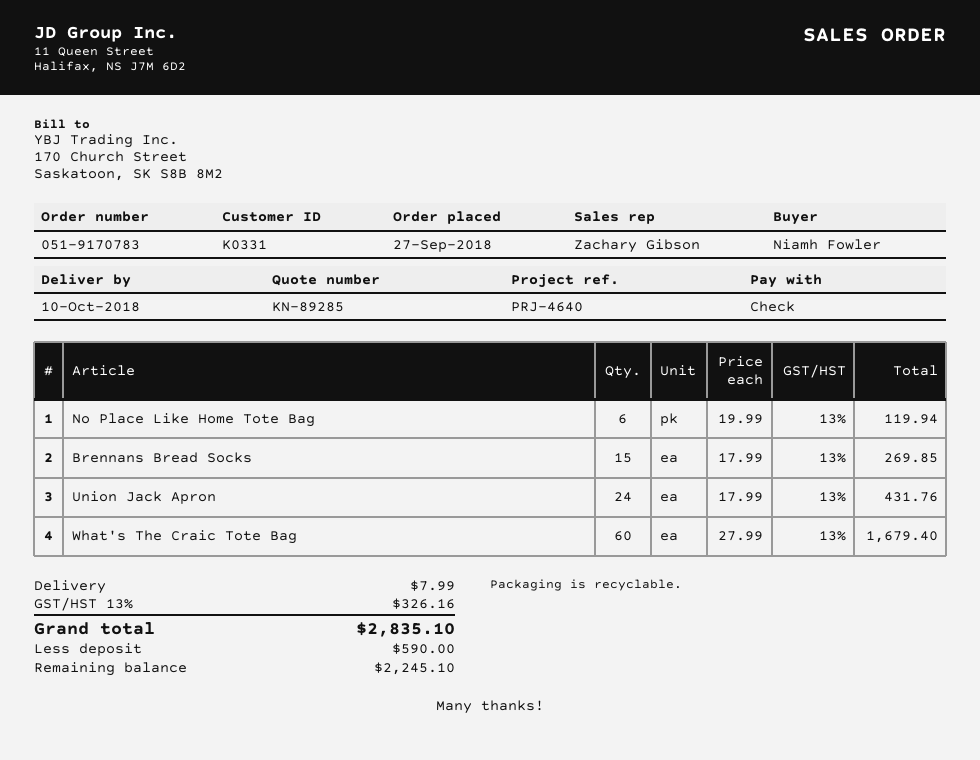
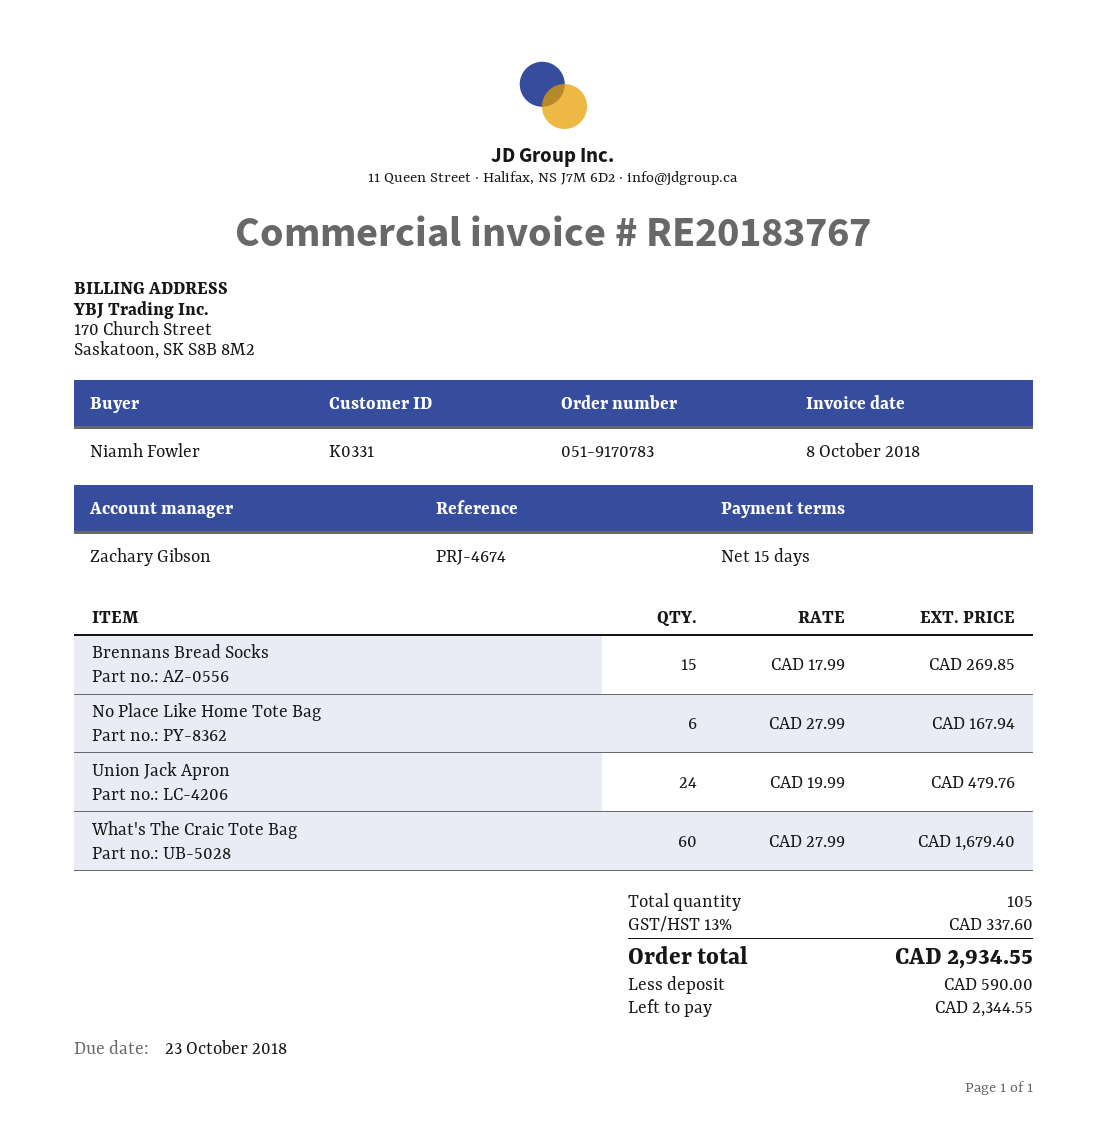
reference: PRJ-4640 -> PRJ-4674
No Place Like Home Tote Bag: 6 x 19.99 = 119.94 -> 6 x 27.99 = 167.94
Union Jack Apron: 24 x 17.99 = 431.76 -> 24 x 19.99 = 479.76
shipping: 7.99 -> none
tax: 13% = 326.16 -> 13% = 337.60
total: 2835.10 -> 2934.55
balance: 2245.10 -> 2344.55

